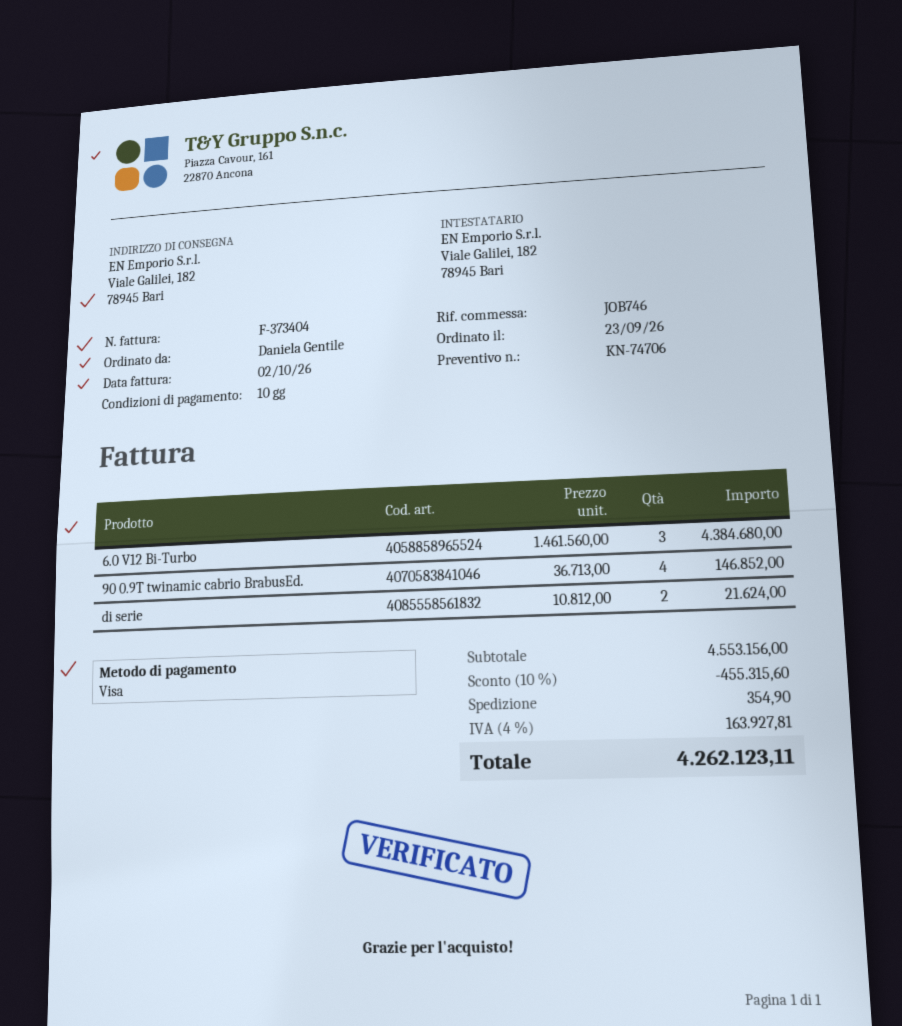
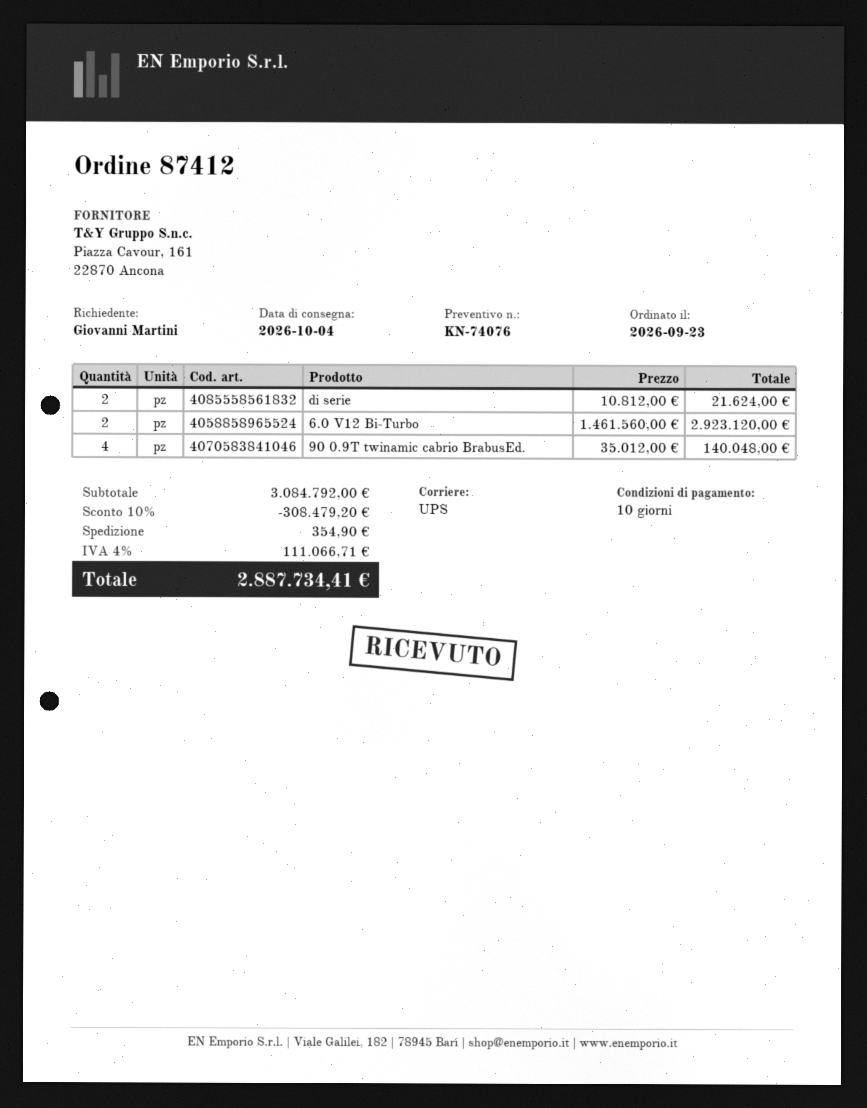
quote number: KN-74706 -> KN-74076
ordered by: Daniela Gentile -> Giovanni Martini
6.0 V12 Bi-Turbo: 3 x 1461560.00 = 4384680.00 -> 2 x 1461560.00 = 2923120.00
90 0.9T twinamic cabrio BrabusEd.: 4 x 36713.00 = 146852.00 -> 4 x 35012.00 = 140048.00
subtotal: 4553156.00 -> 3084792.00
discount: 10% = 455315.60 -> 10% = 308479.20
tax: 4% = 163927.81 -> 4% = 111066.71
total: 4262123.11 -> 2887734.41

